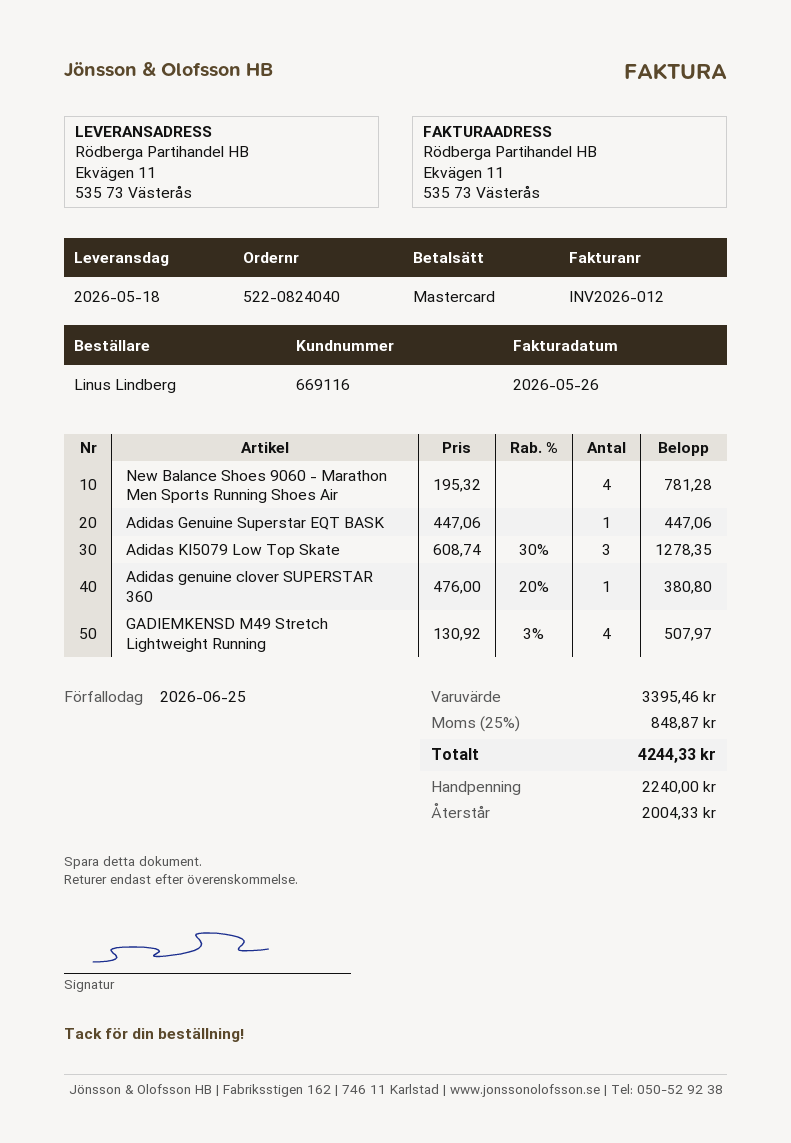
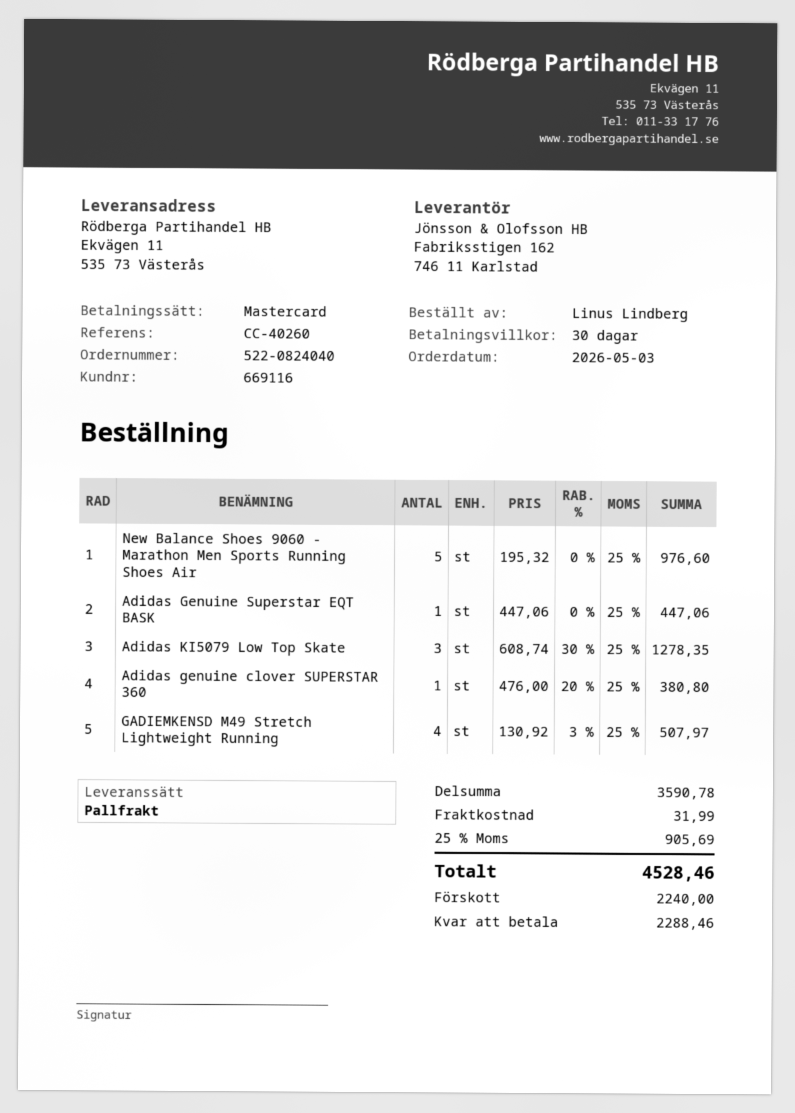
New Balance Shoes 9060 - Marathon Men Sports Running Shoes Air: 4 x 195.32 = 781.28 -> 5 x 195.32 = 976.60
subtotal: 3395.46 -> 3590.78
shipping: none -> 31.99
tax: 25% = 848.87 -> 25% = 905.69
total: 4244.33 -> 4528.46
balance: 2004.33 -> 2288.46

